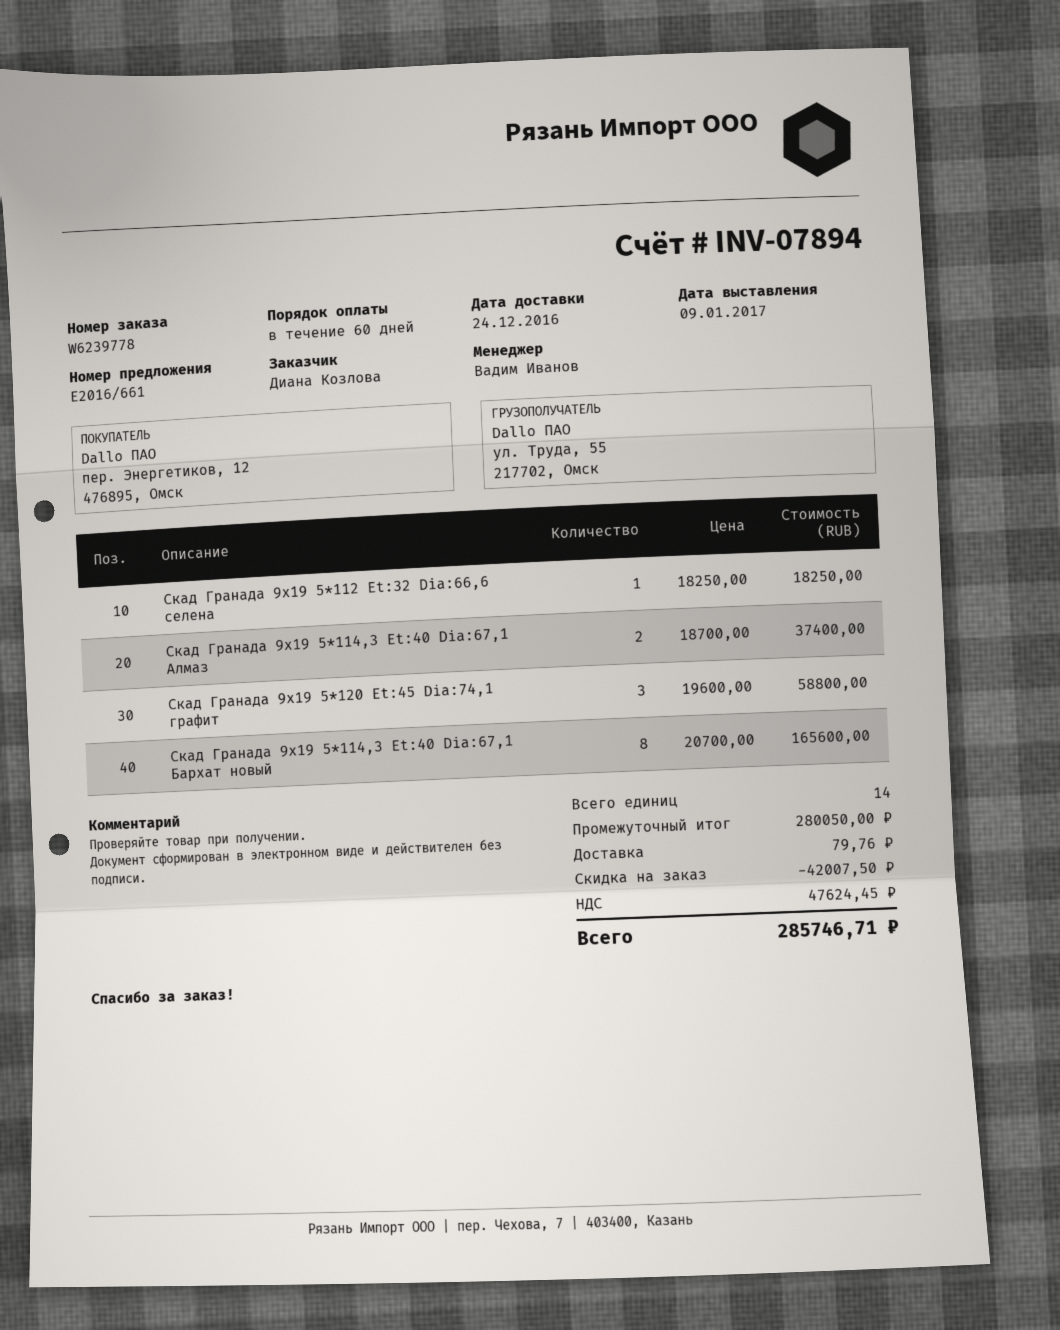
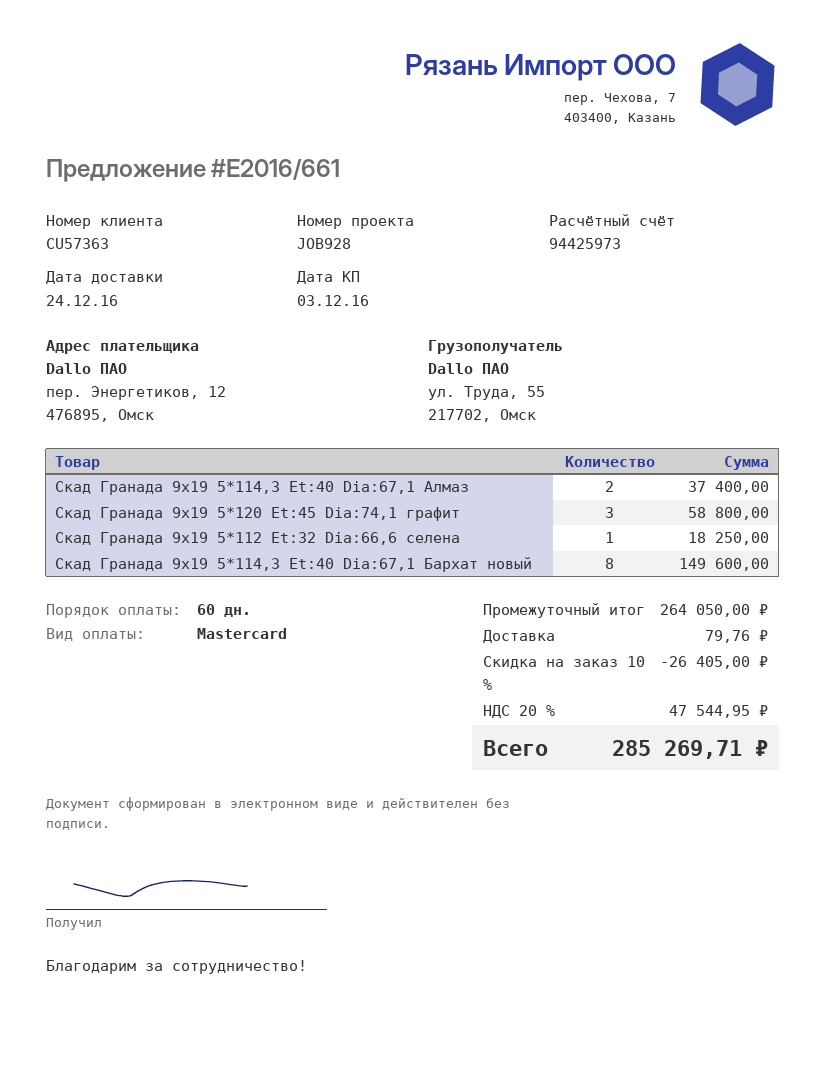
Скад Гранада 9x19 5*114,3 Et:40 Dia:67,1 Бархат новый: 8 for 165600.00 -> 8 for 149600.00
subtotal: 280050.00 -> 264050.00
discount: 42007.50 -> 26405.00
tax: 47624.45 -> 47544.95
total: 285746.71 -> 285269.71

